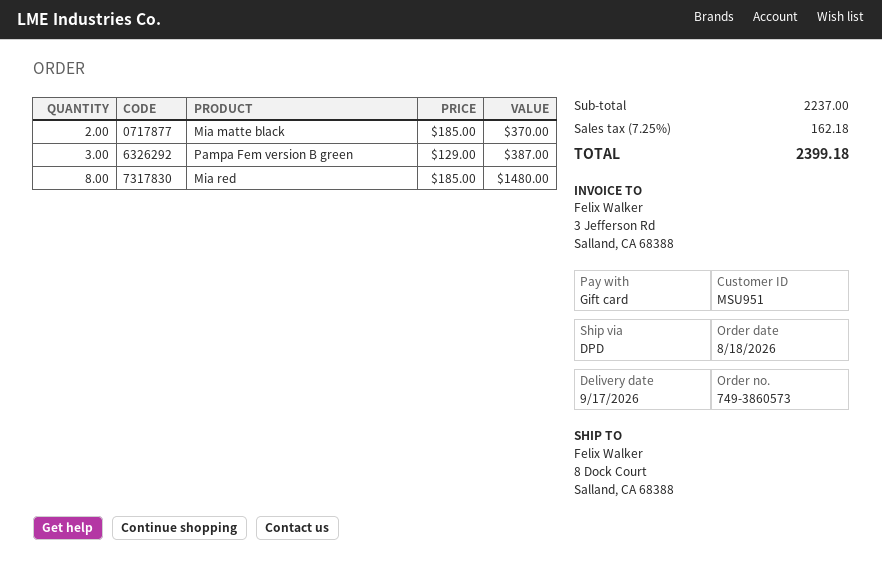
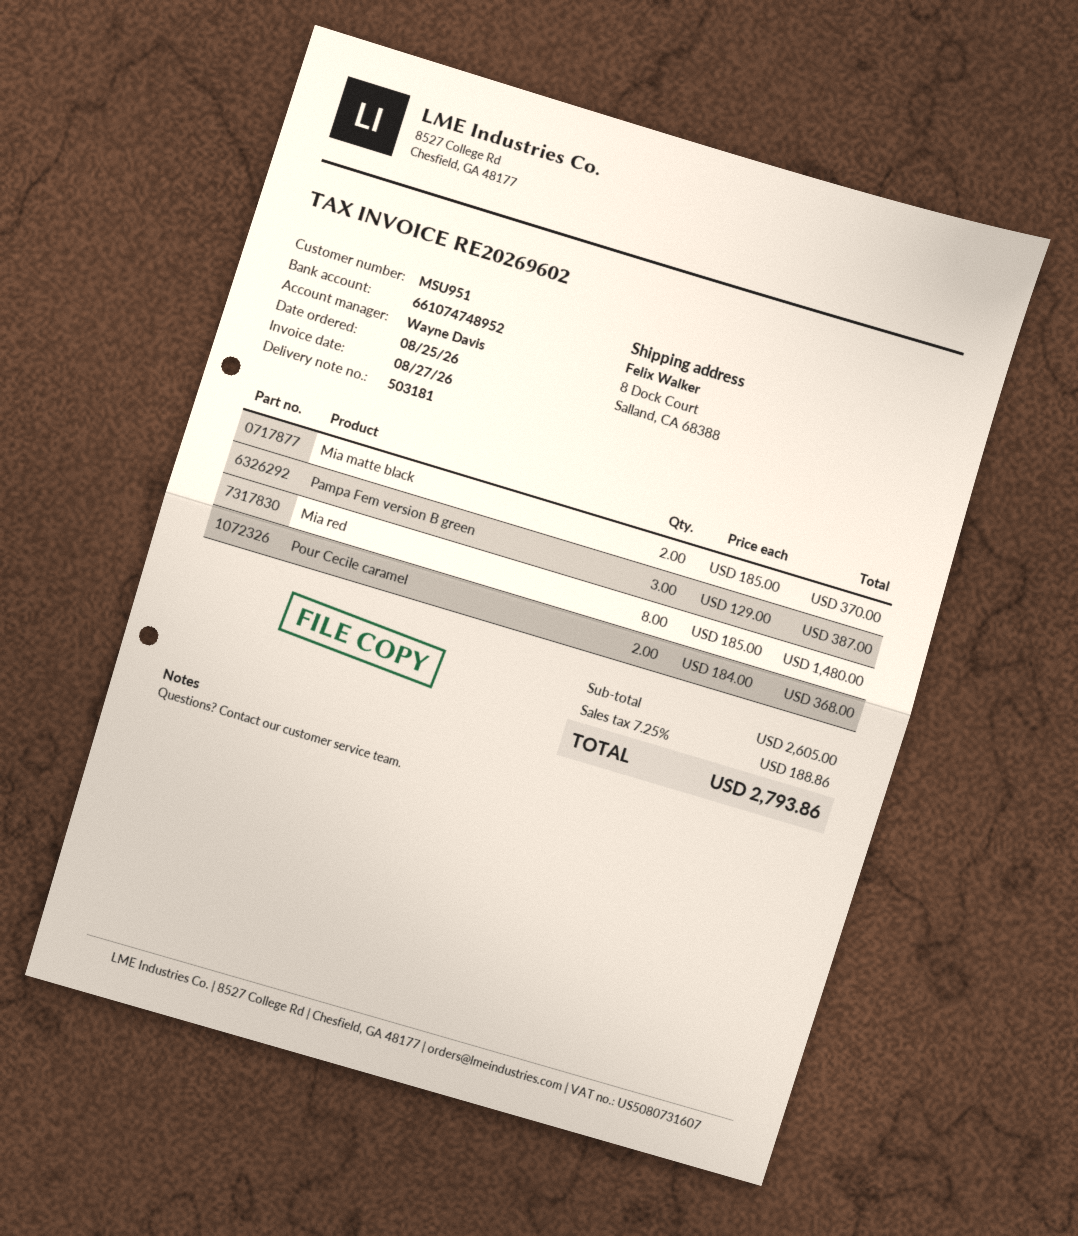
order date: 2026-08-18 -> 2026-08-25
Pour Cecile caramel: none -> 2 x 184.00 = 368.00
subtotal: 2237.00 -> 2605.00
tax: 7.25% = 162.18 -> 7.25% = 188.86
total: 2399.18 -> 2793.86

